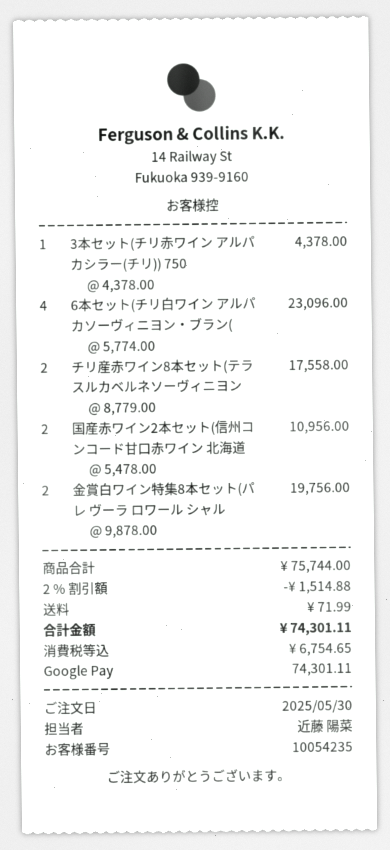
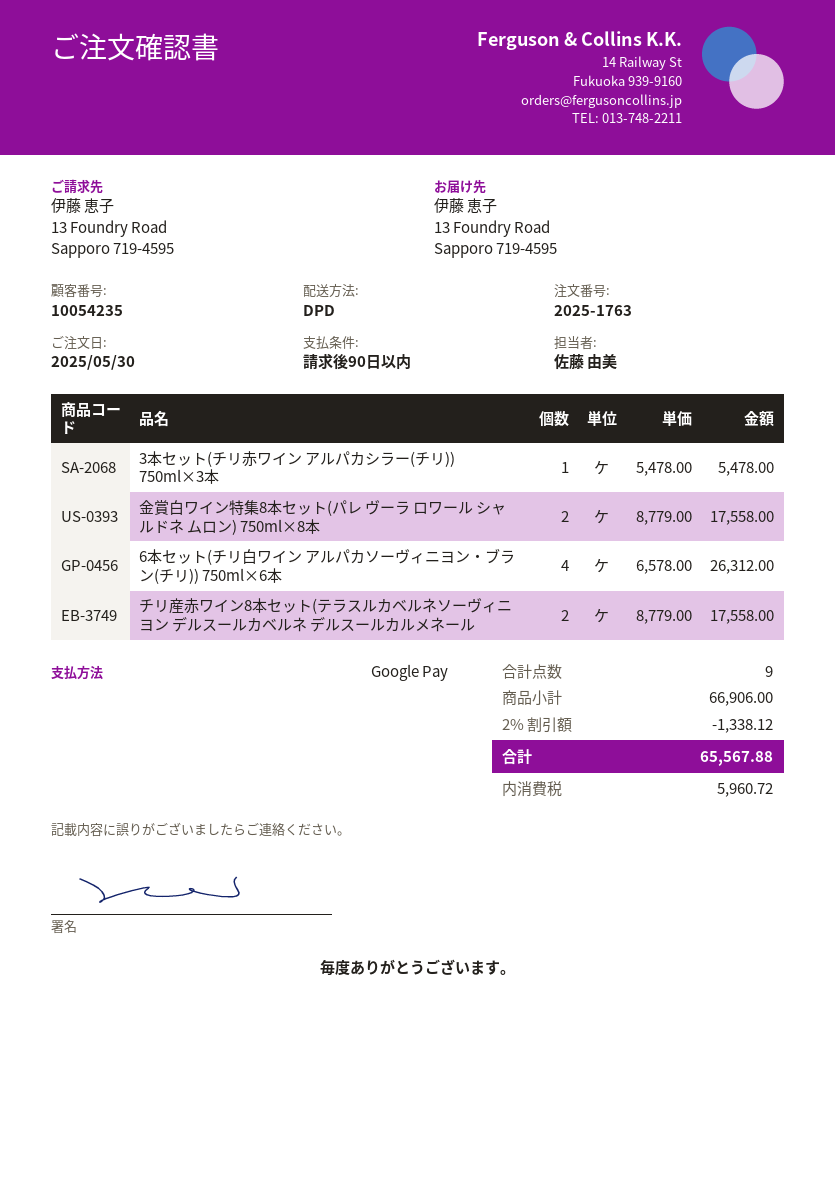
sales rep: 近藤 陽菜 -> 佐藤 由美
3本セット(チリ赤ワイン アルパカシラー(チリ)) 750: 1 x 4378.00 = 4378.00 -> 1 x 5478.00 = 5478.00
6本セット(チリ白ワイン アルパカソーヴィニヨン・ブラン(: 4 x 5774.00 = 23096.00 -> 4 x 6578.00 = 26312.00
国産赤ワイン2本セット(信州コンコード甘口赤ワイン 北海道: 2 x 5478.00 = 10956.00 -> none
金賞白ワイン特集8本セット(パレ ヴーラ ロワール シャル: 2 x 9878.00 = 19756.00 -> 2 x 8779.00 = 17558.00
subtotal: 75744.00 -> 66906.00
discount: 2% = 1514.88 -> 2% = 1338.12
shipping: 71.99 -> none
tax: 6754.65 -> 5960.72
total: 74301.11 -> 65567.88

